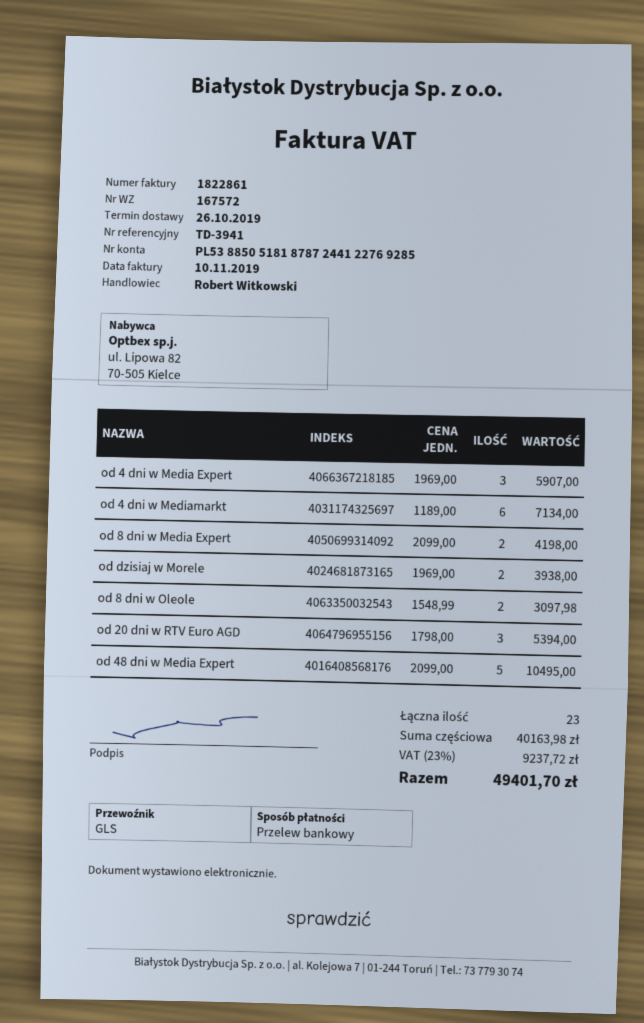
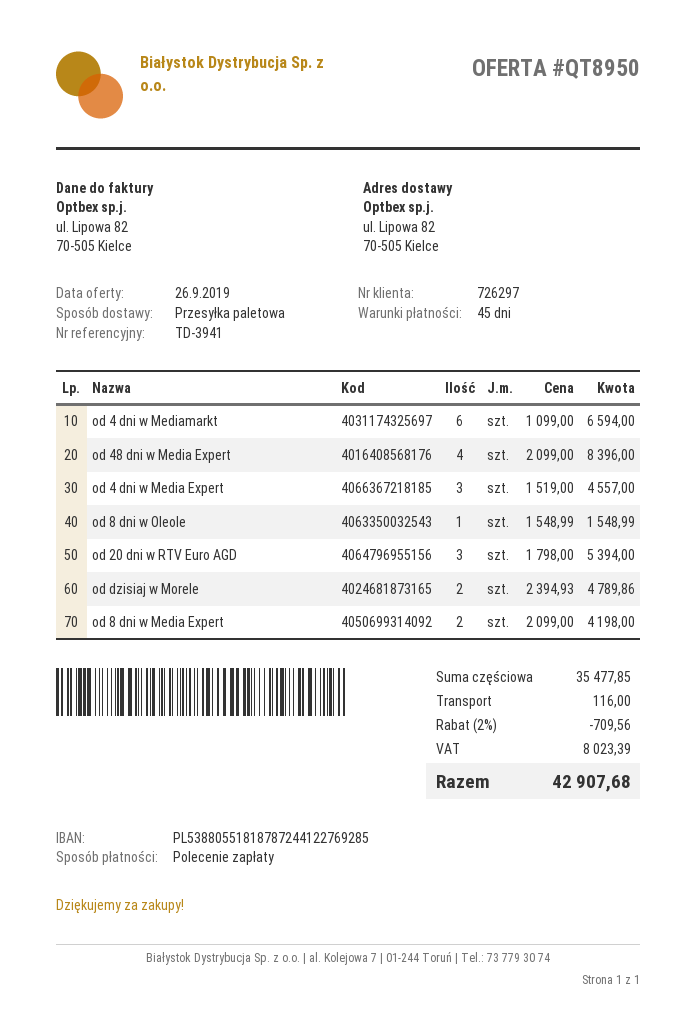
payment method: bank transfer -> direct debit
bank account: PL53885051818787244122769285 -> PL53880551818787244122769285
shipping method: GLS -> pallet freight
od 4 dni w Media Expert: 3 x 1969.00 = 5907.00 -> 3 x 1519.00 = 4557.00
od 4 dni w Mediamarkt: 6 x 1189.00 = 7134.00 -> 6 x 1099.00 = 6594.00
od dzisiaj w Morele: 2 x 1969.00 = 3938.00 -> 2 x 2394.93 = 4789.86
od 8 dni w Oleole: 2 x 1548.99 = 3097.98 -> 1 x 1548.99 = 1548.99
od 48 dni w Media Expert: 5 x 2099.00 = 10495.00 -> 4 x 2099.00 = 8396.00
subtotal: 40163.98 -> 35477.85
discount: none -> 2% = 709.56
shipping: none -> 116.00
tax: 9237.72 -> 8023.39
total: 49401.70 -> 42907.68

